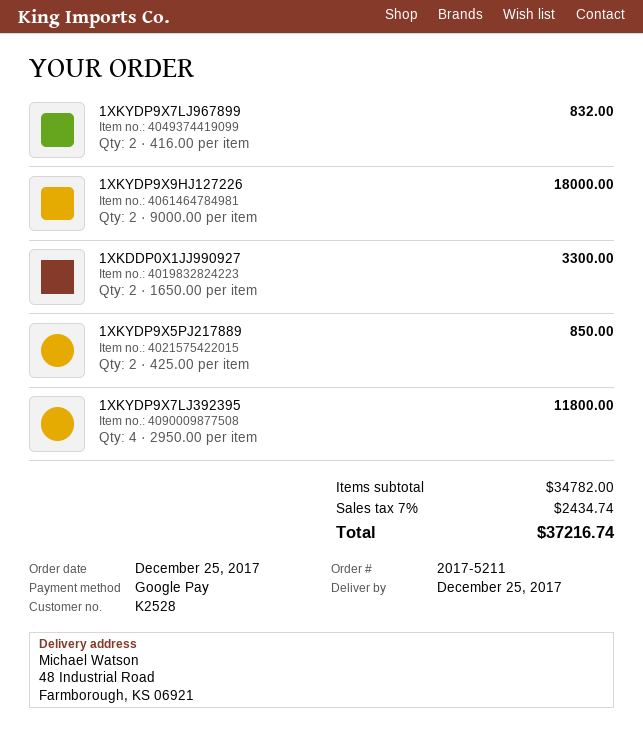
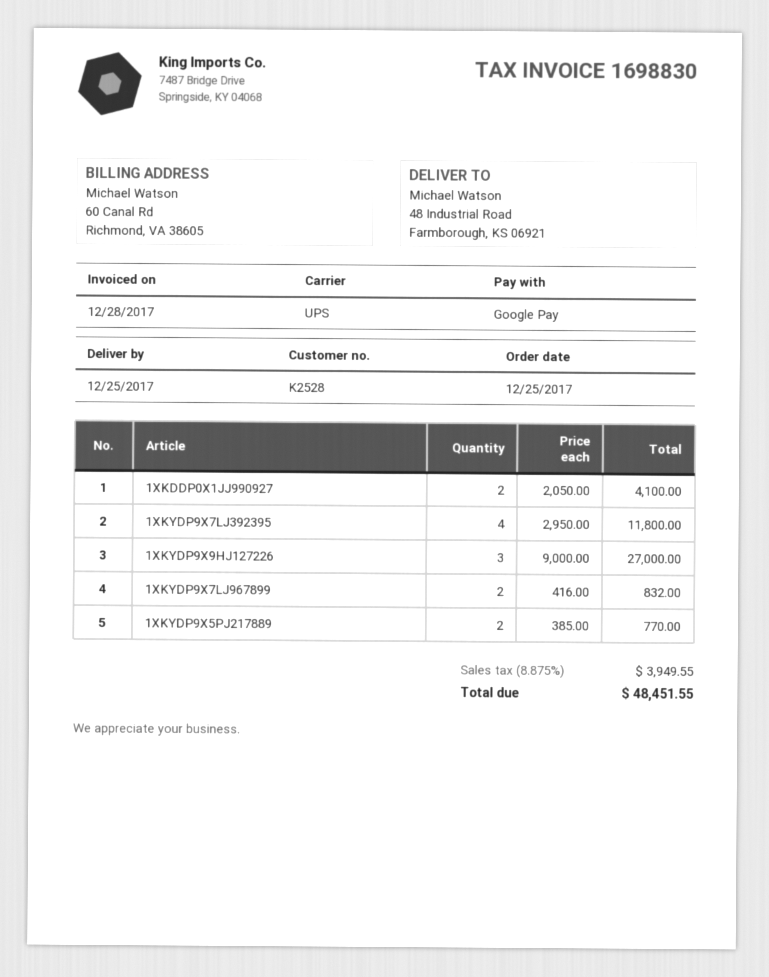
1XKYDP9X9HJ127226: 2 x 9000.00 = 18000.00 -> 3 x 9000.00 = 27000.00
1XKDDP0X1JJ990927: 2 x 1650.00 = 3300.00 -> 2 x 2050.00 = 4100.00
1XKYDP9X5PJ217889: 2 x 425.00 = 850.00 -> 2 x 385.00 = 770.00
tax: 7% = 2434.74 -> 8.875% = 3949.55
total: 37216.74 -> 48451.55

